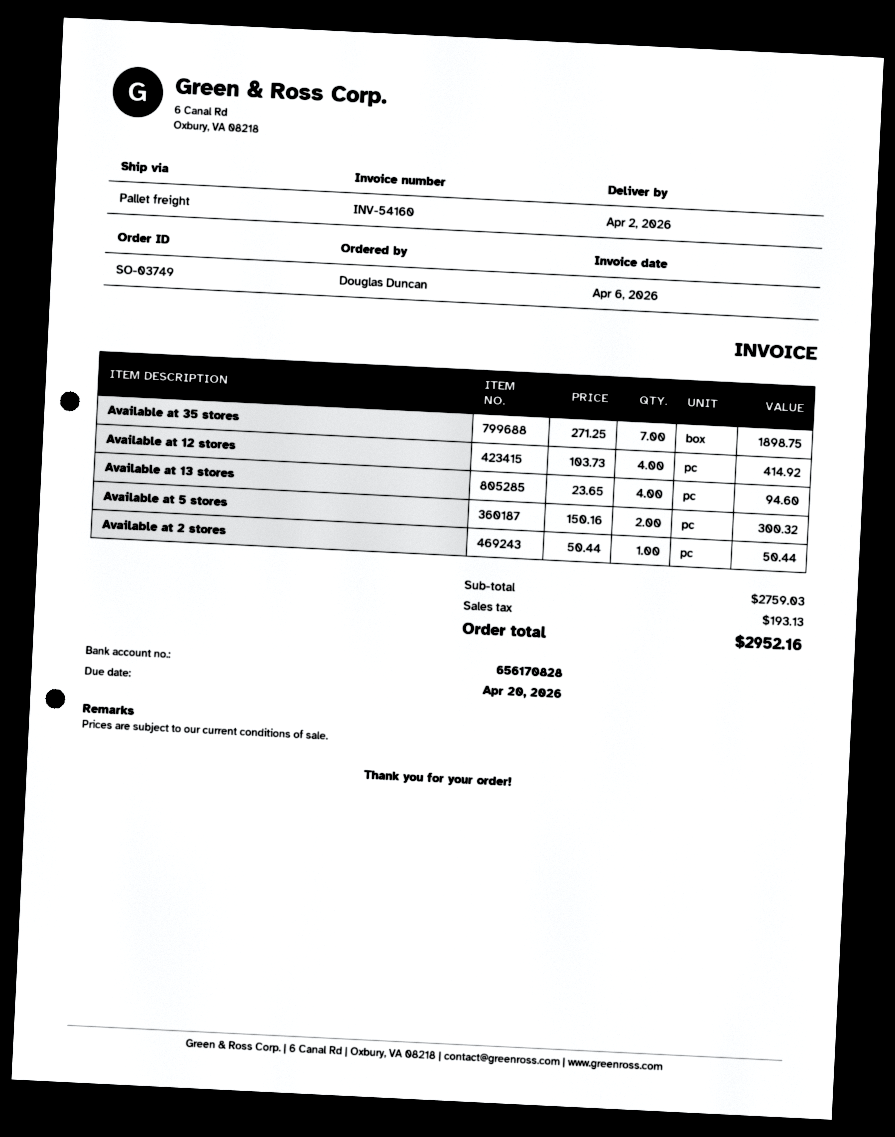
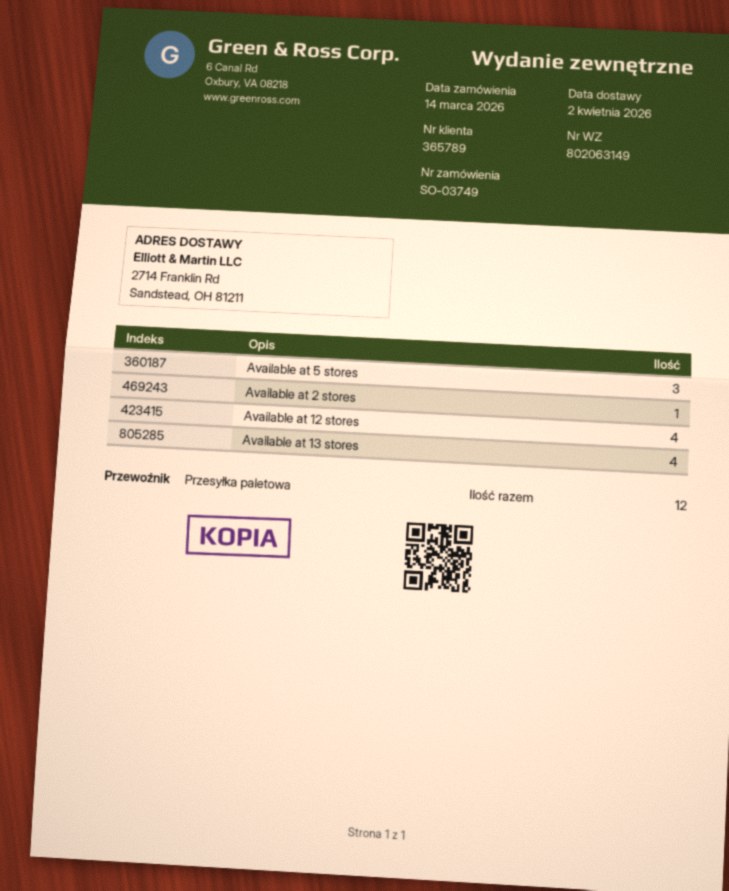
Available at 35 stores: 7 -> none
Available at 5 stores: 2 -> 3

